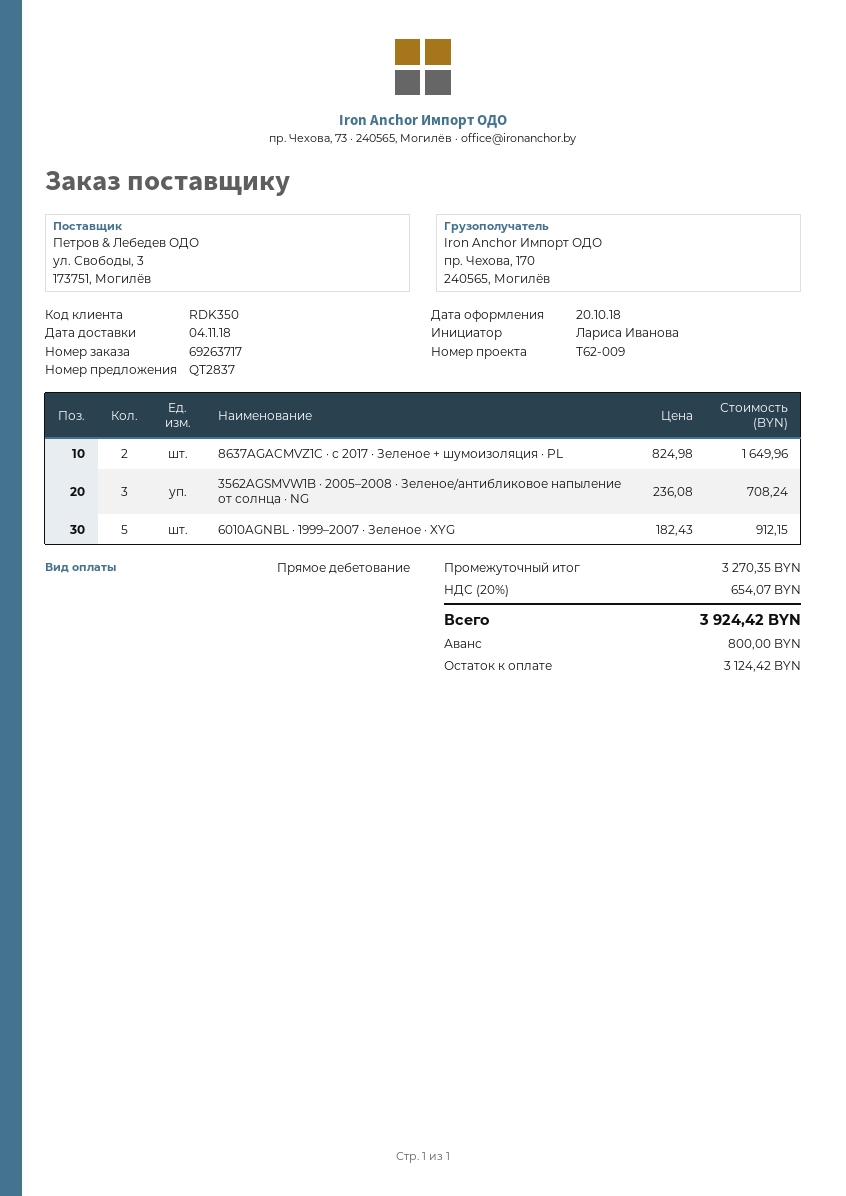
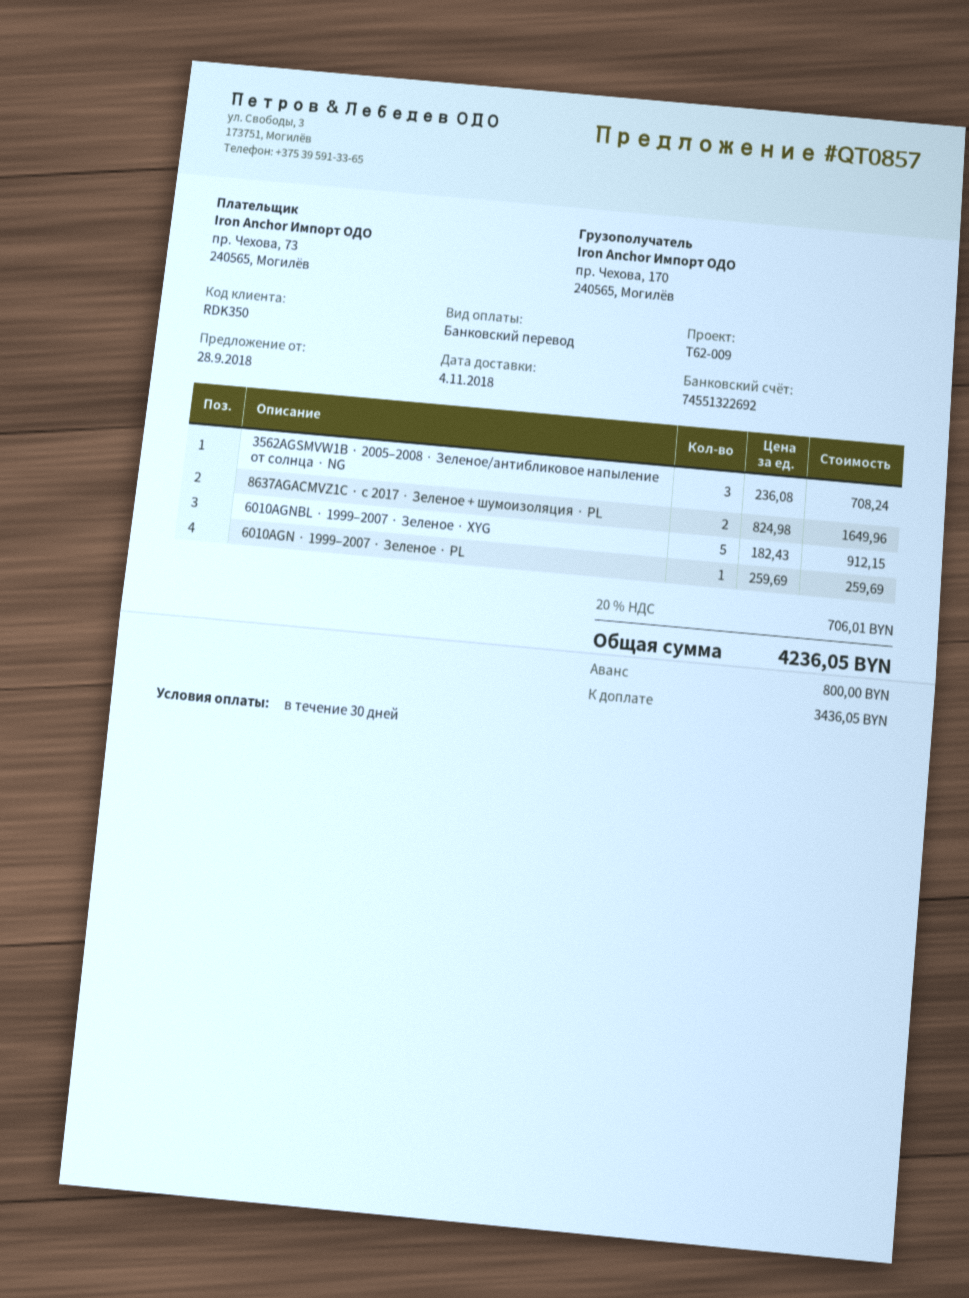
quote number: QT2837 -> QT0857
payment method: direct debit -> bank transfer
6010AGN · 1999–2007 · Зеленое · PL: none -> 1 x 259.69 = 259.69
tax: 20% = 654.07 -> 20% = 706.01
total: 3924.42 -> 4236.05
balance: 3124.42 -> 3436.05

